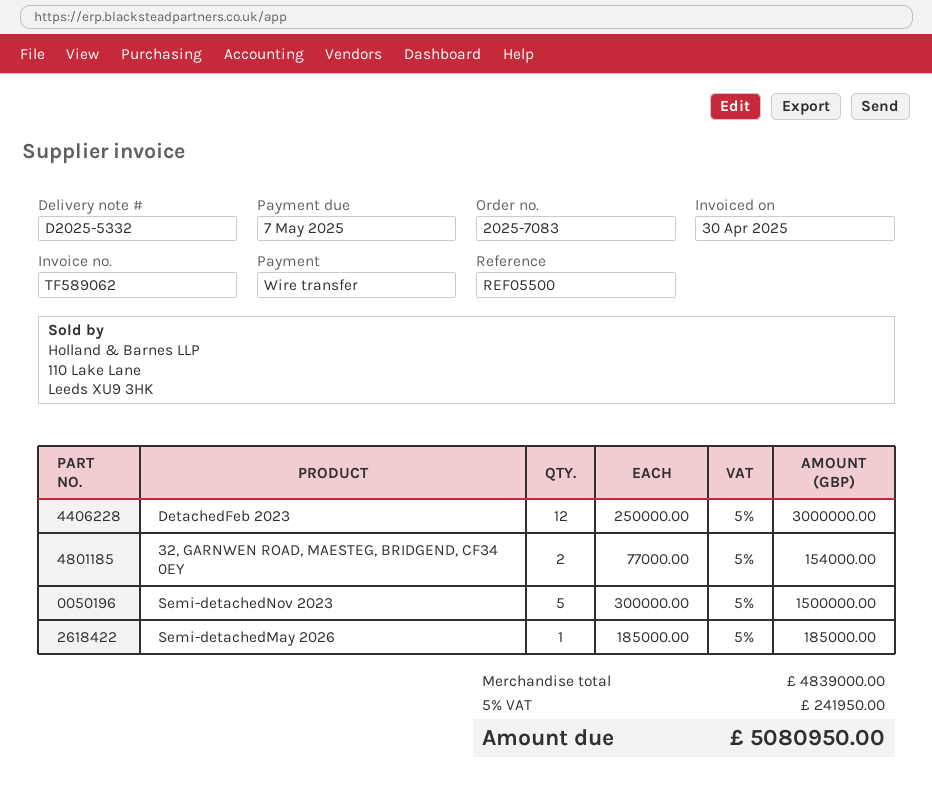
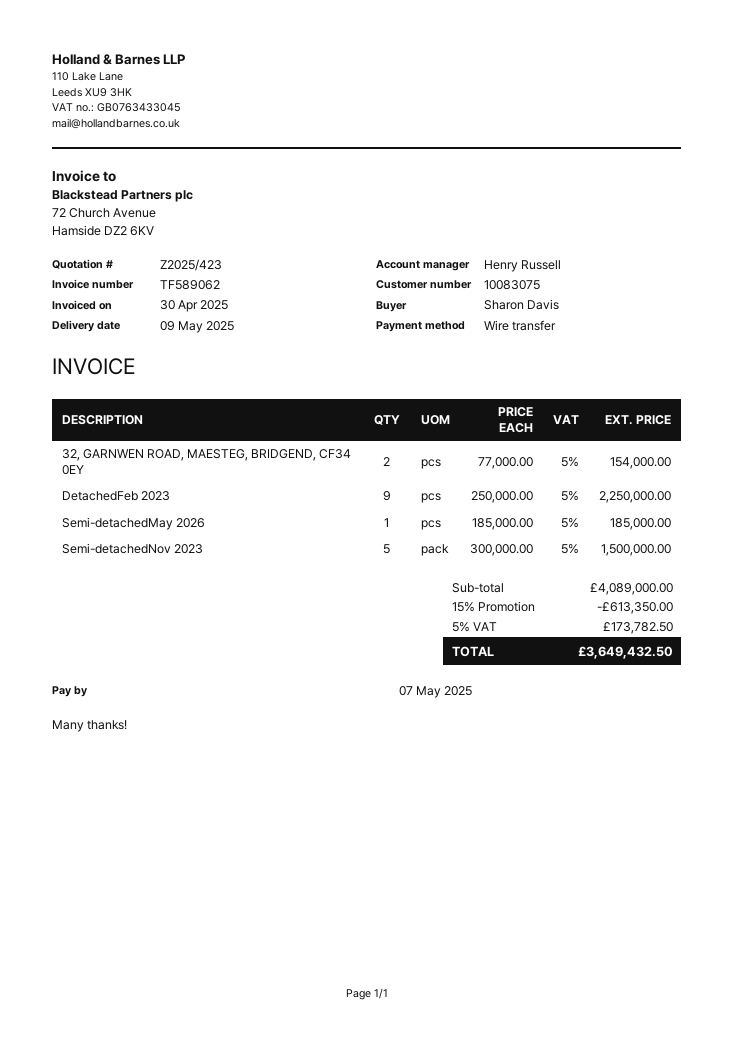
DetachedFeb 2023: 12 x 250000.00 = 3000000.00 -> 9 x 250000.00 = 2250000.00
subtotal: 4839000.00 -> 4089000.00
discount: none -> 15% = 613350.00
tax: 5% = 241950.00 -> 5% = 173782.50
total: 5080950.00 -> 3649432.50

